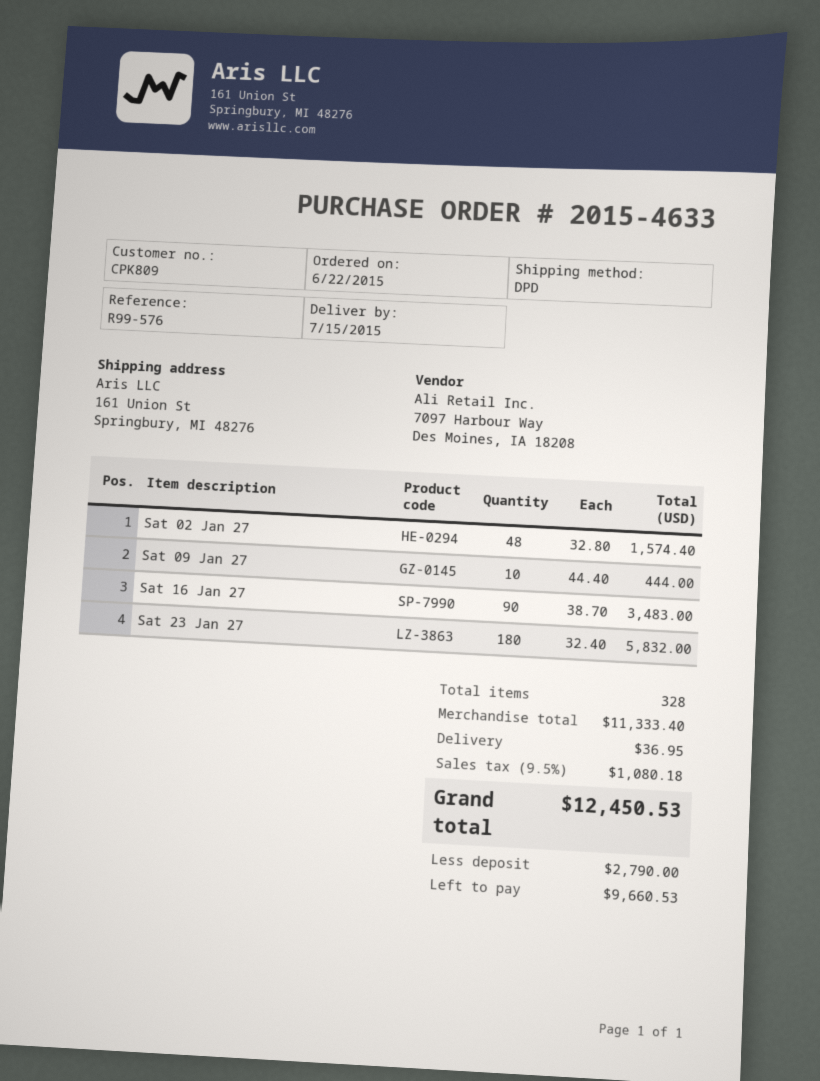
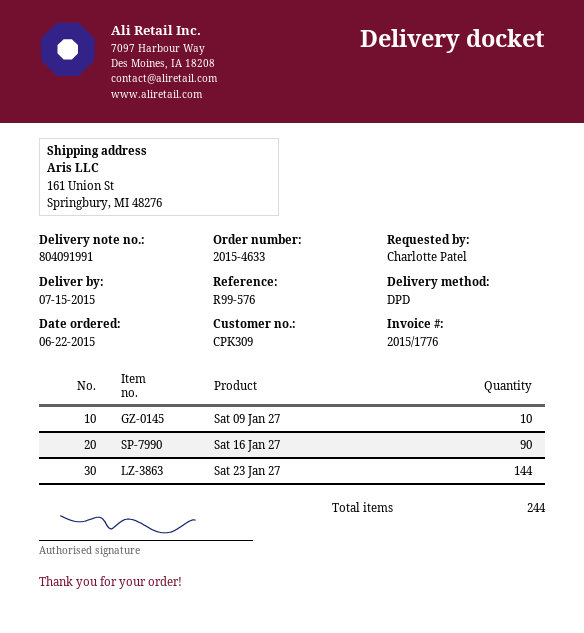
customer number: CPK809 -> CPK309
Sat 02 Jan 27: 48 -> none
Sat 23 Jan 27: 180 -> 144
total quantity: 328 -> 244

